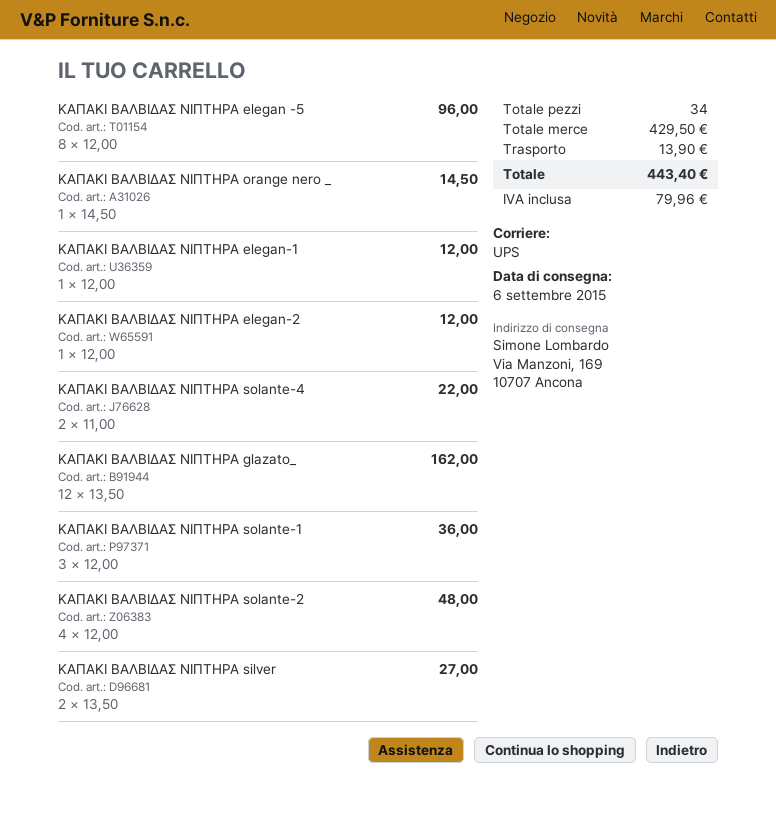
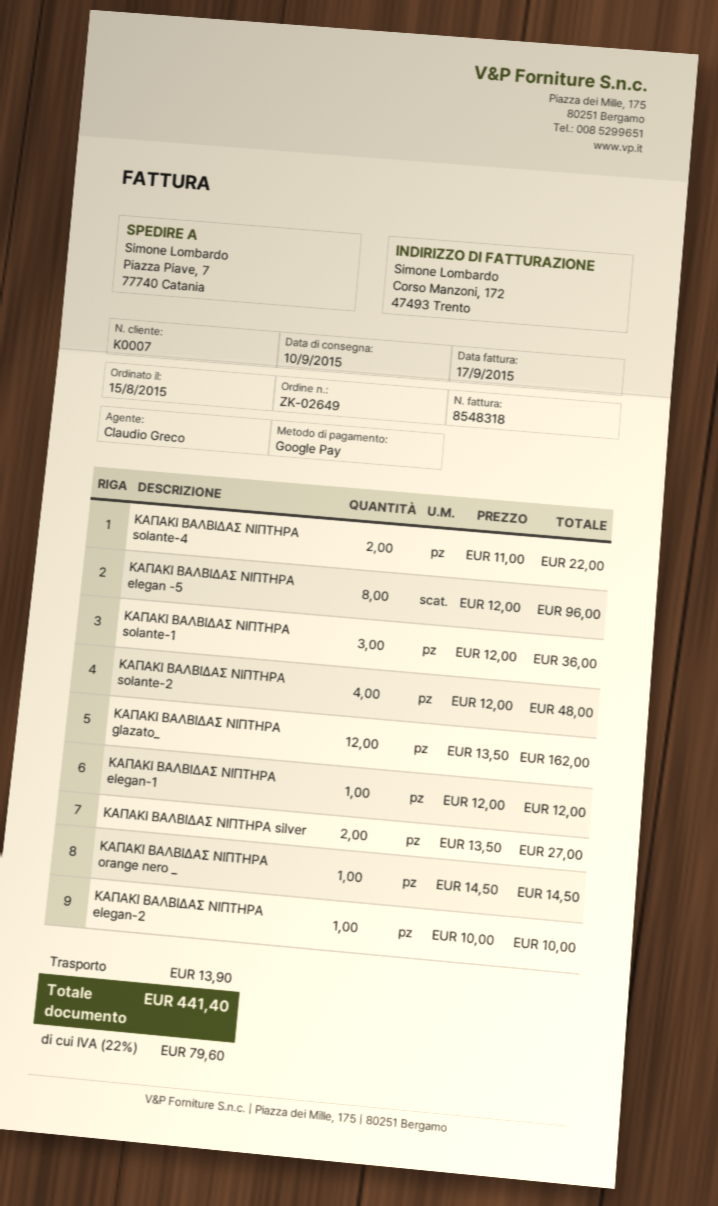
delivery date: 2015-09-06 -> 2015-09-10
ship to: Via Manzoni, 169, 10707 Ancona -> Piazza Piave, 7, 77740 Catania
ΚΑΠΑΚΙ ΒΑΛΒΙΔΑΣ ΝΙΠΤΗΡΑ elegan-2: 1 x 12.00 = 12.00 -> 1 x 10.00 = 10.00
tax: 79.96 -> 79.60
total: 443.40 -> 441.40

